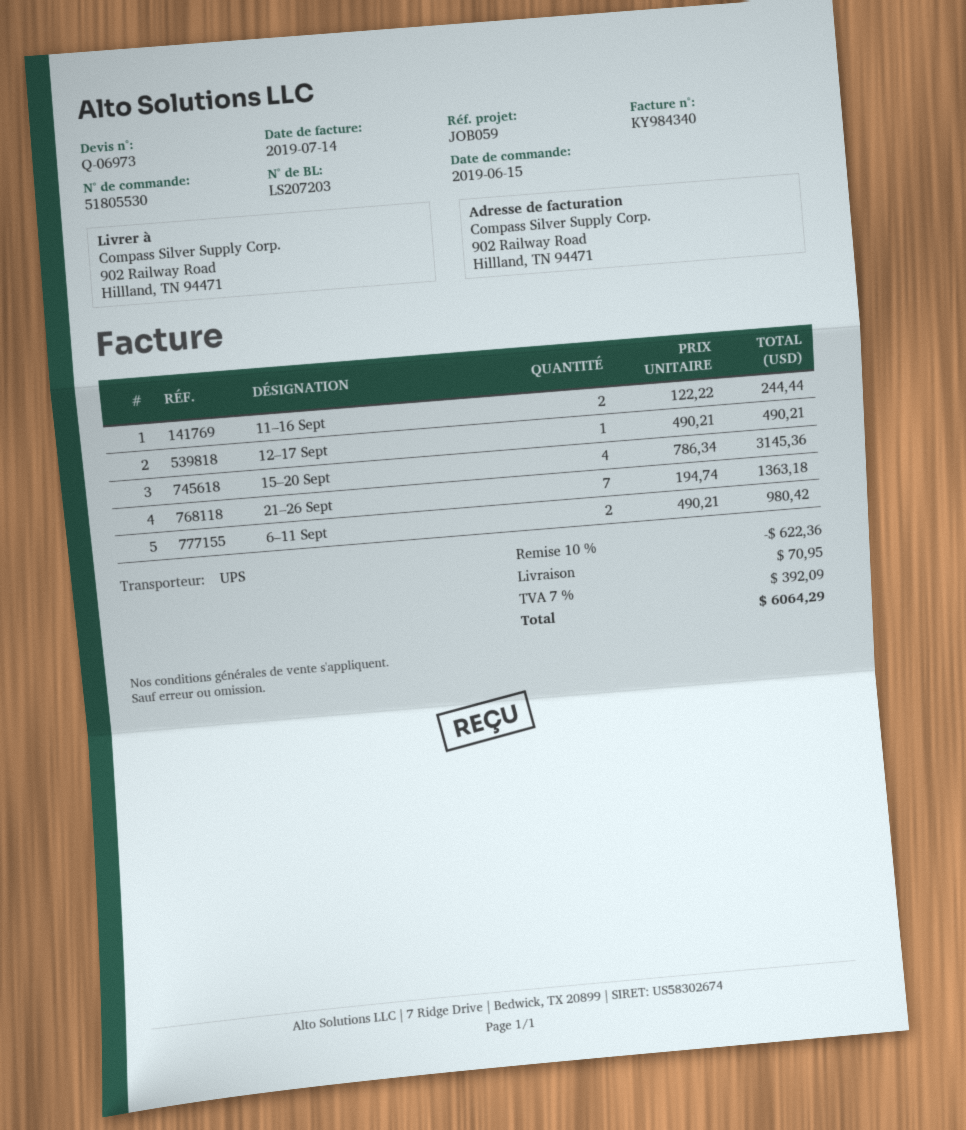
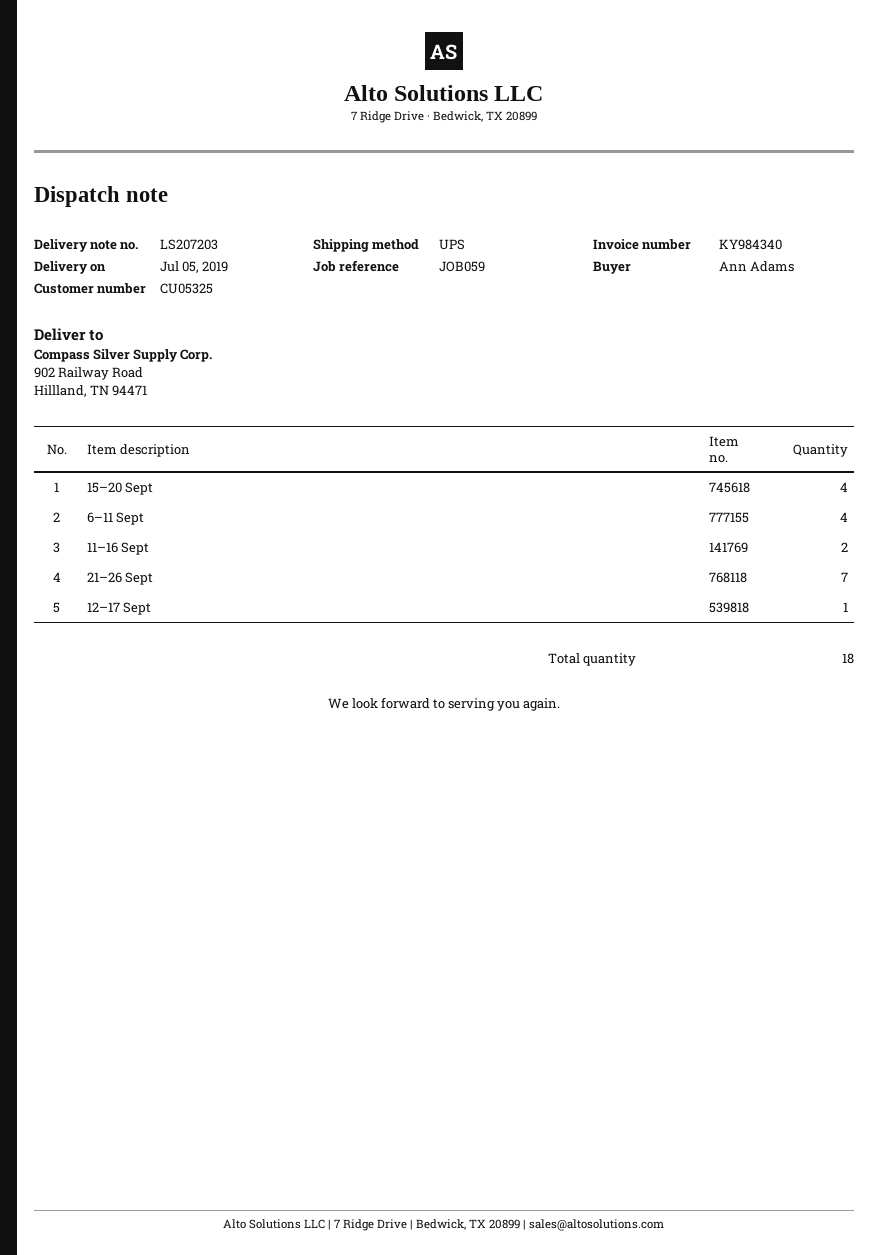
6–11 Sept: 2 -> 4

